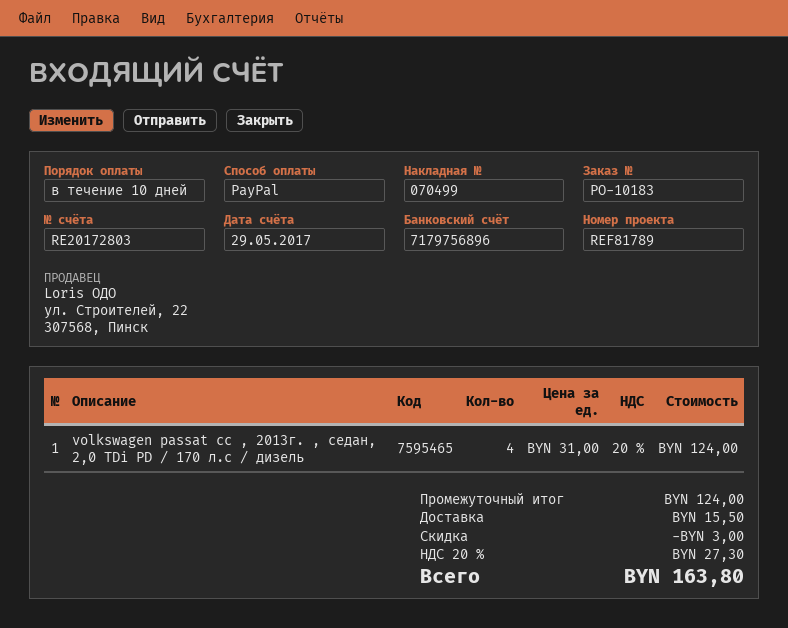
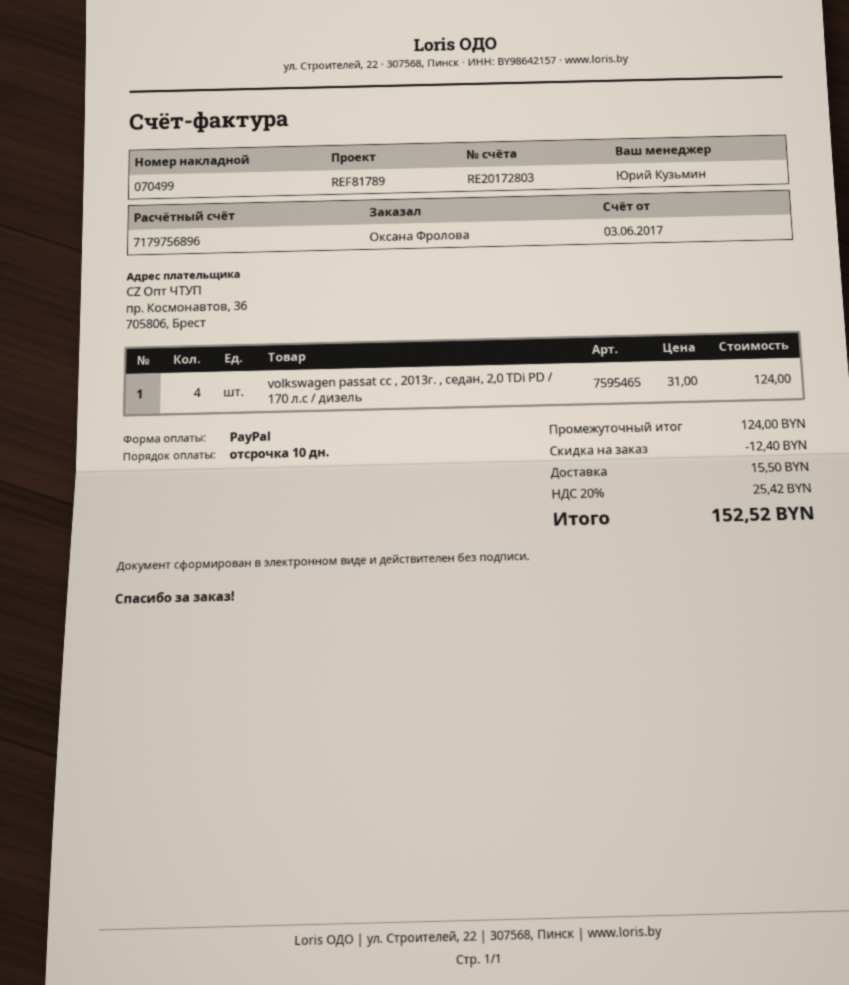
invoice date: 2017-05-29 -> 2017-06-03
discount: 3.00 -> 12.40
tax: 20% = 27.30 -> 20% = 25.42
total: 163.80 -> 152.52

